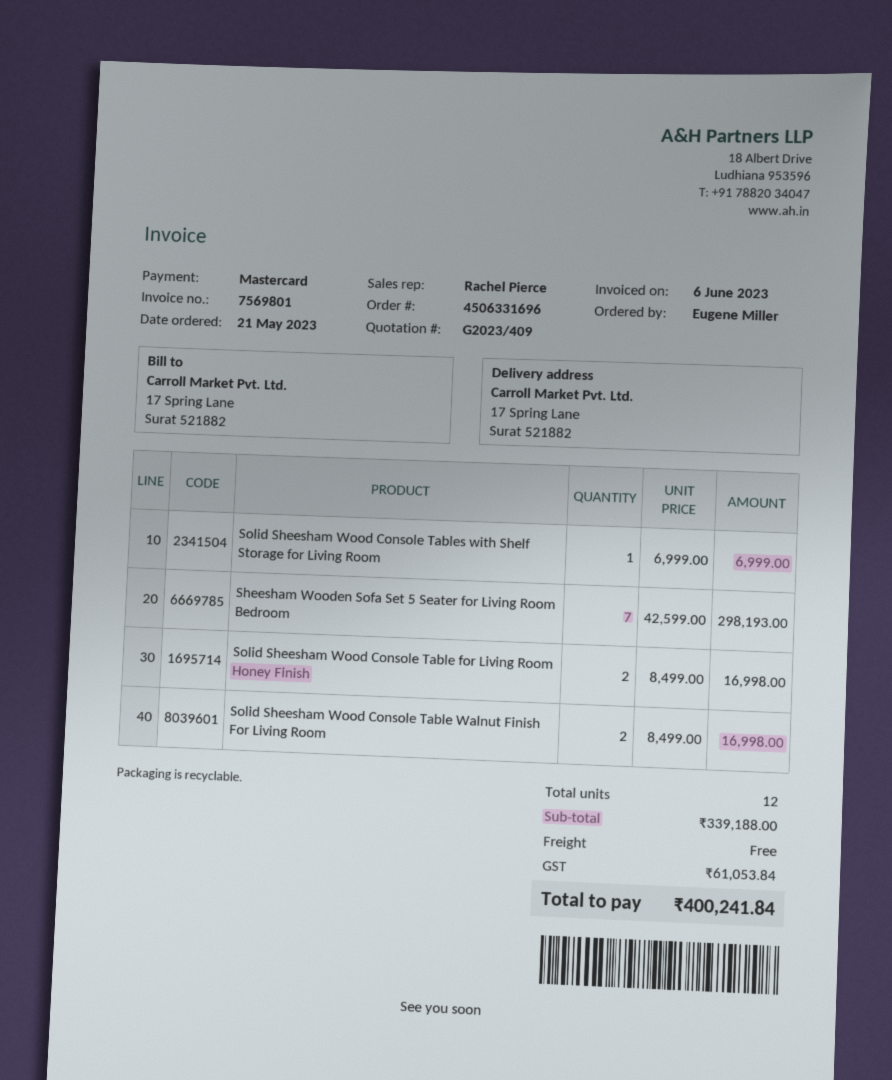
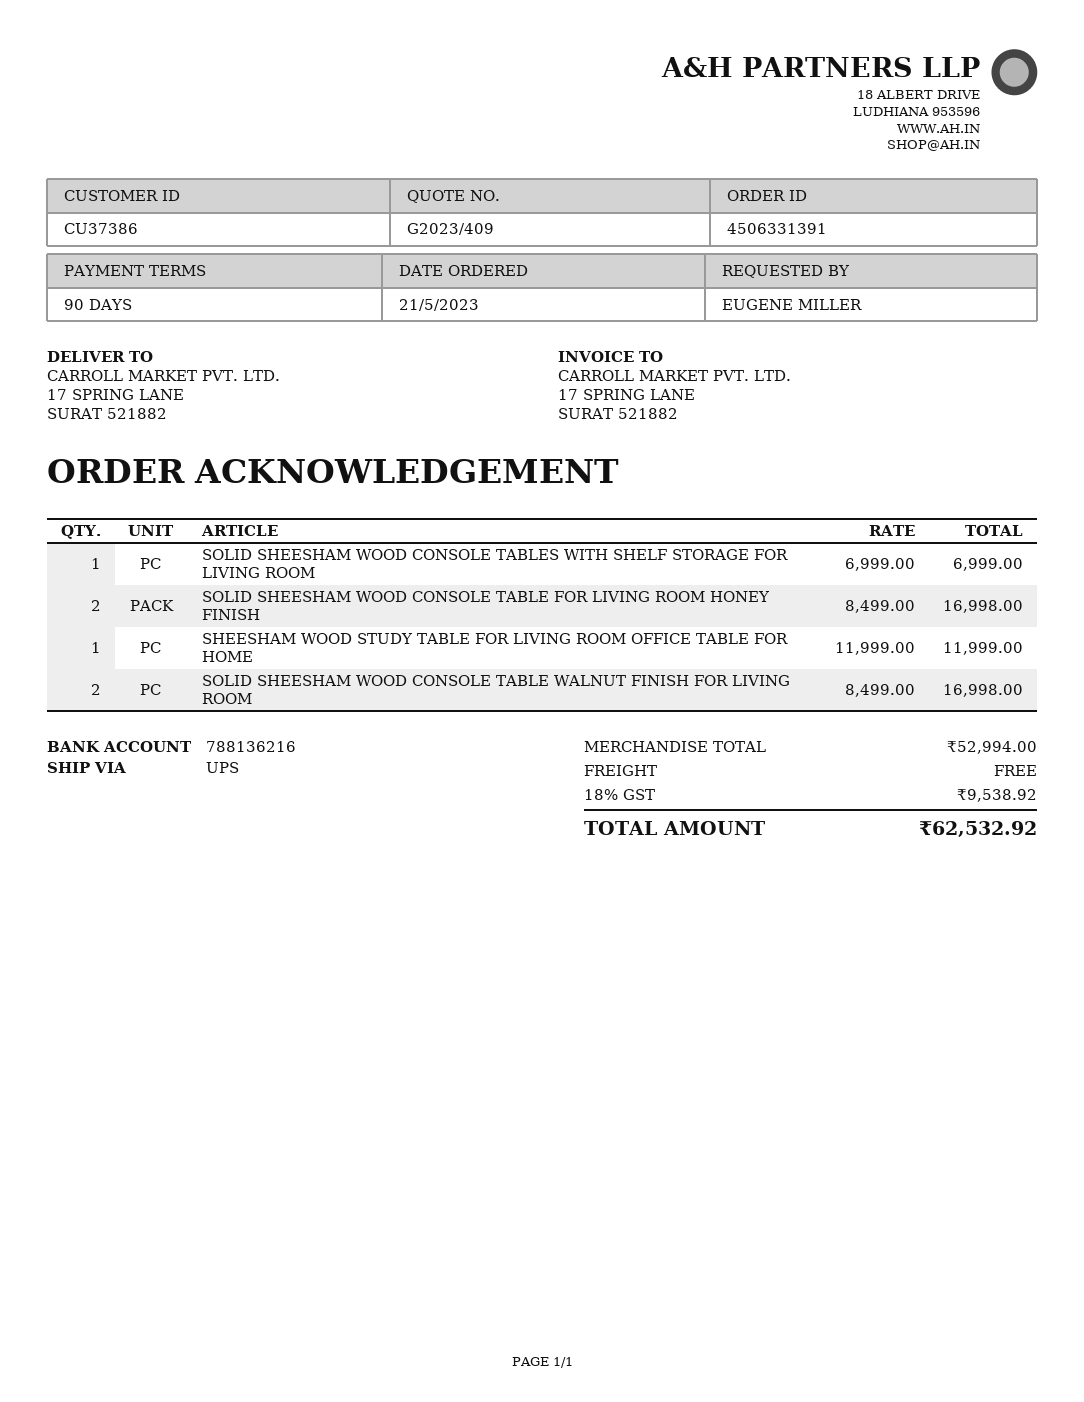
order number: 4506331696 -> 4506331391
Sheesham Wooden Sofa Set 5 Seater for Living Room Bedroom: 7 x 42599.00 = 298193.00 -> none
SHEESHAM WOOD STUDY TABLE FOR LIVING ROOM OFFICE TABLE FOR HOME: none -> 1 x 11999.00 = 11999.00
subtotal: 339188.00 -> 52994.00
tax: 61053.84 -> 9538.92
total: 400241.84 -> 62532.92

